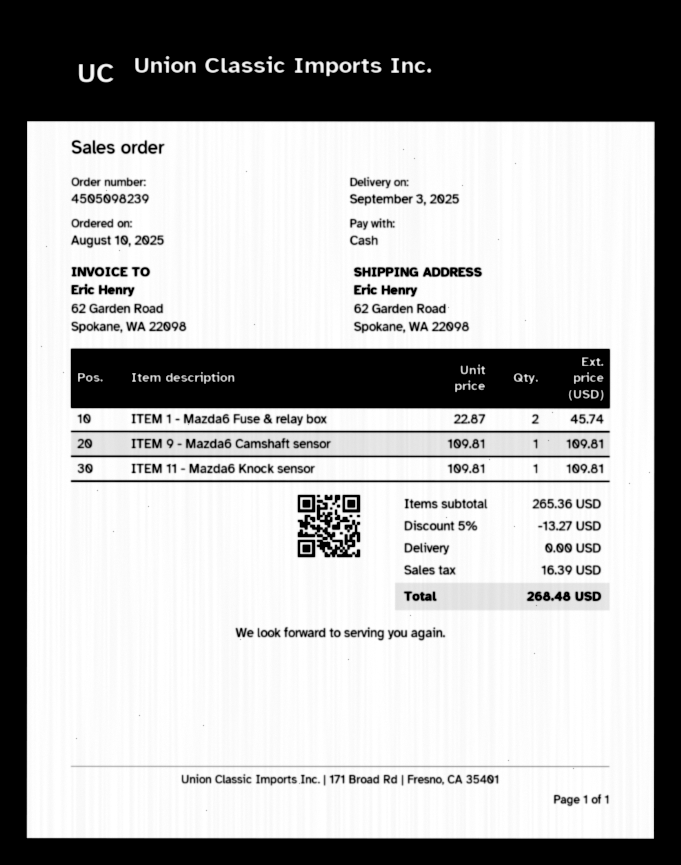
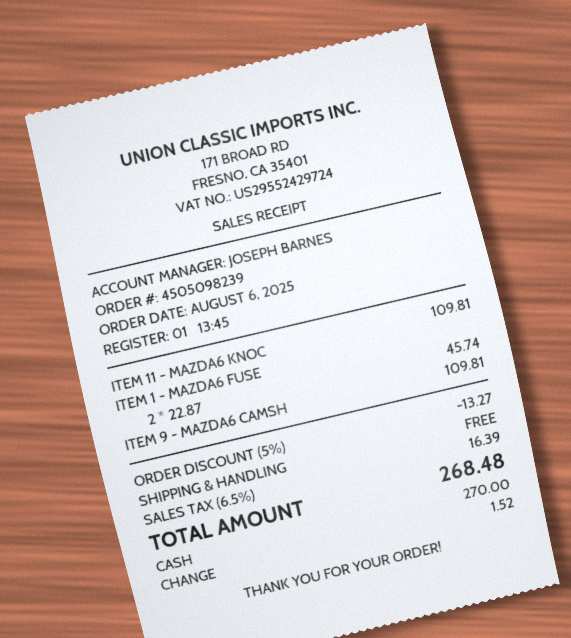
order date: 2025-08-10 -> 2025-08-06

